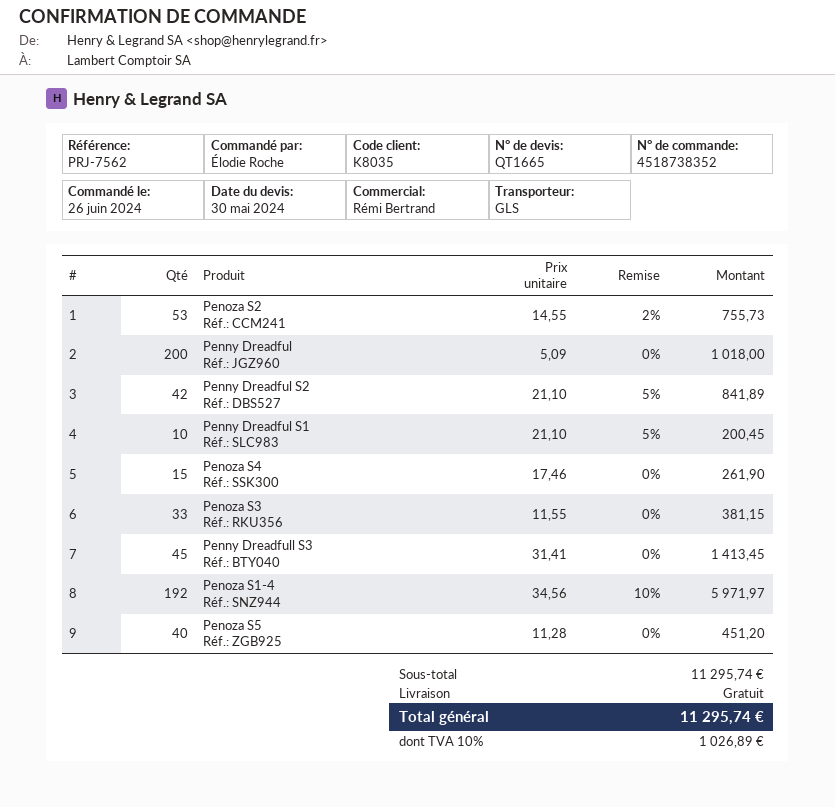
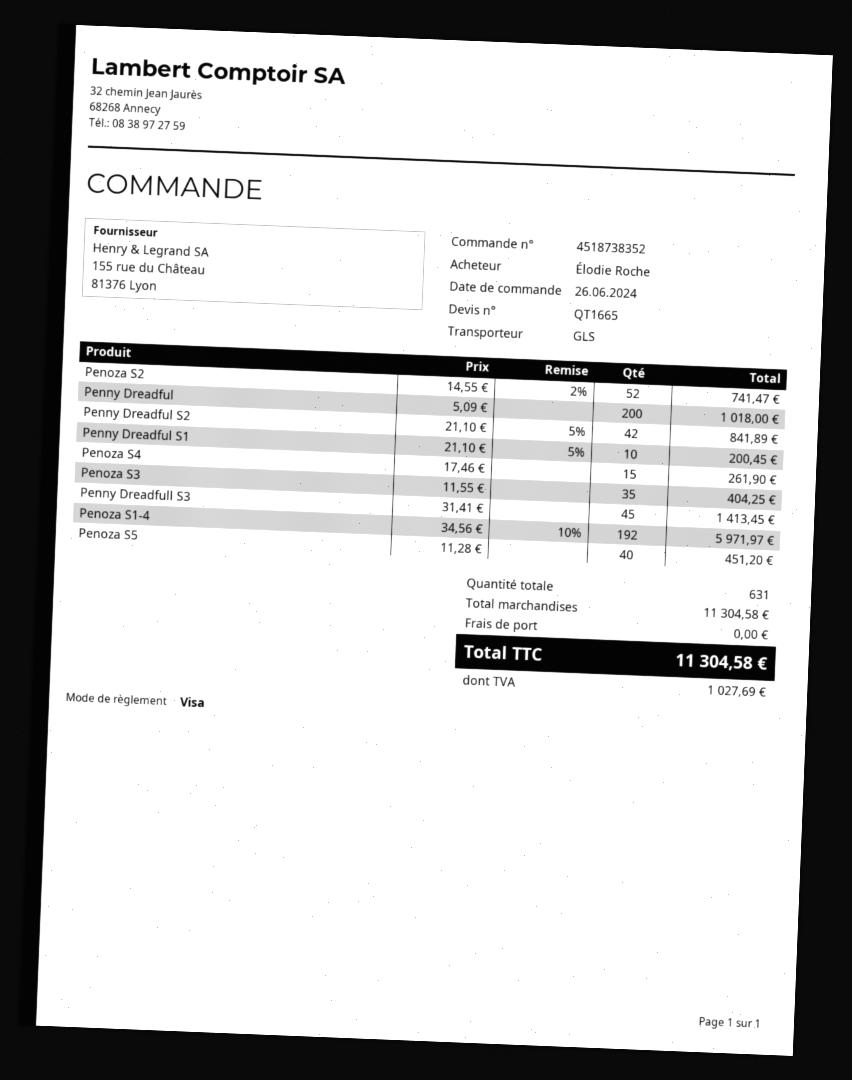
Penoza S2: 53 x 14.55 - 2% = 755.73 -> 52 x 14.55 - 2% = 741.47
Penoza S3: 33 x 11.55 = 381.15 -> 35 x 11.55 = 404.25
subtotal: 11295.74 -> 11304.58
tax: 1026.89 -> 1027.69
total: 11295.74 -> 11304.58

